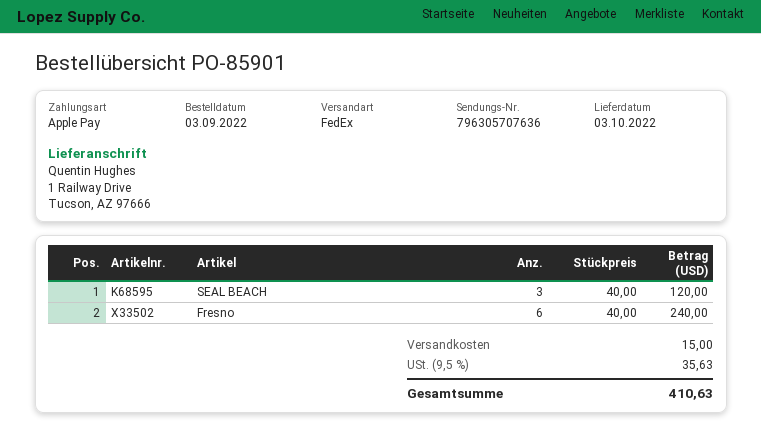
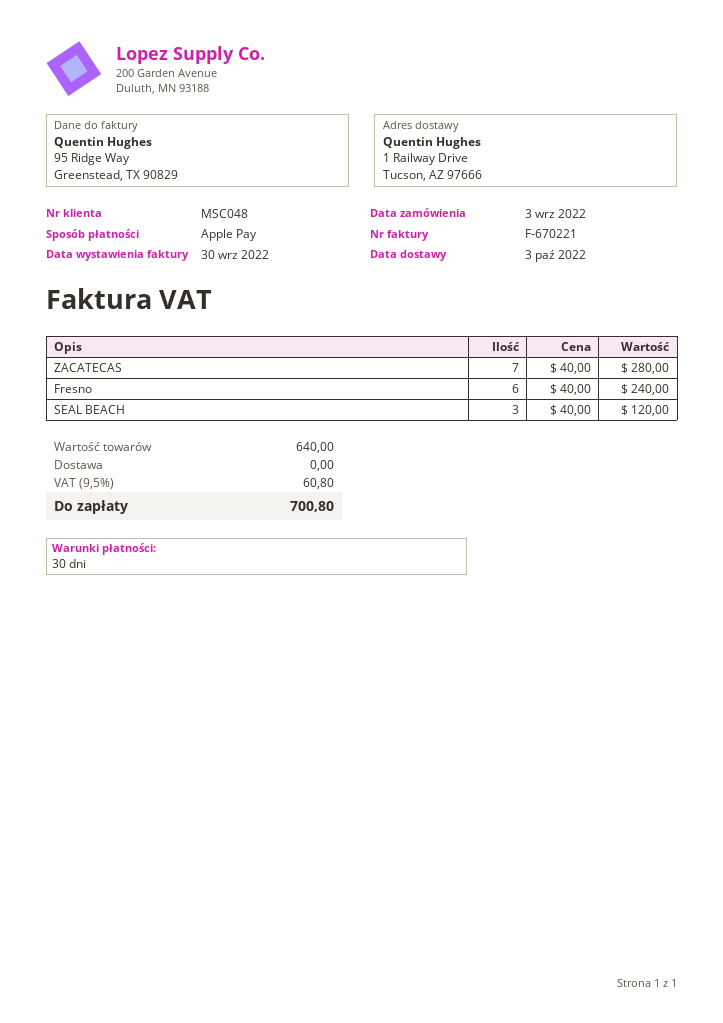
ZACATECAS: none -> 7 x 40.00 = 280.00
shipping: 15.00 -> 0.00
tax: 9.5% = 35.63 -> 9.5% = 60.80
total: 410.63 -> 700.80

